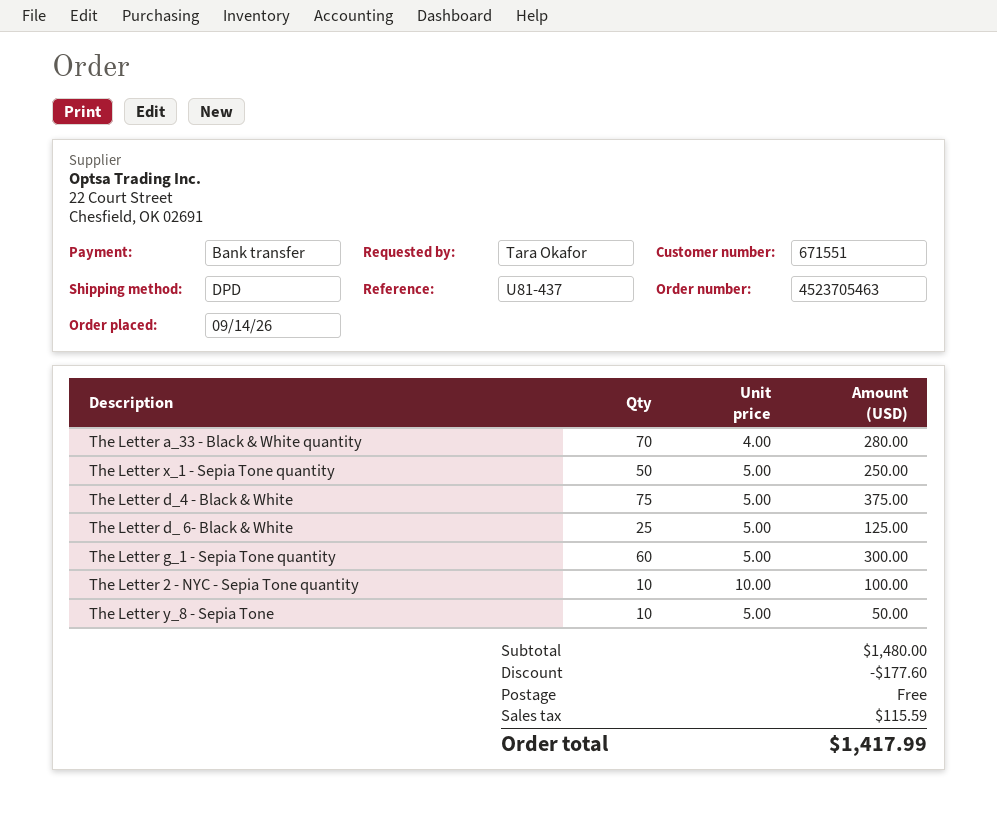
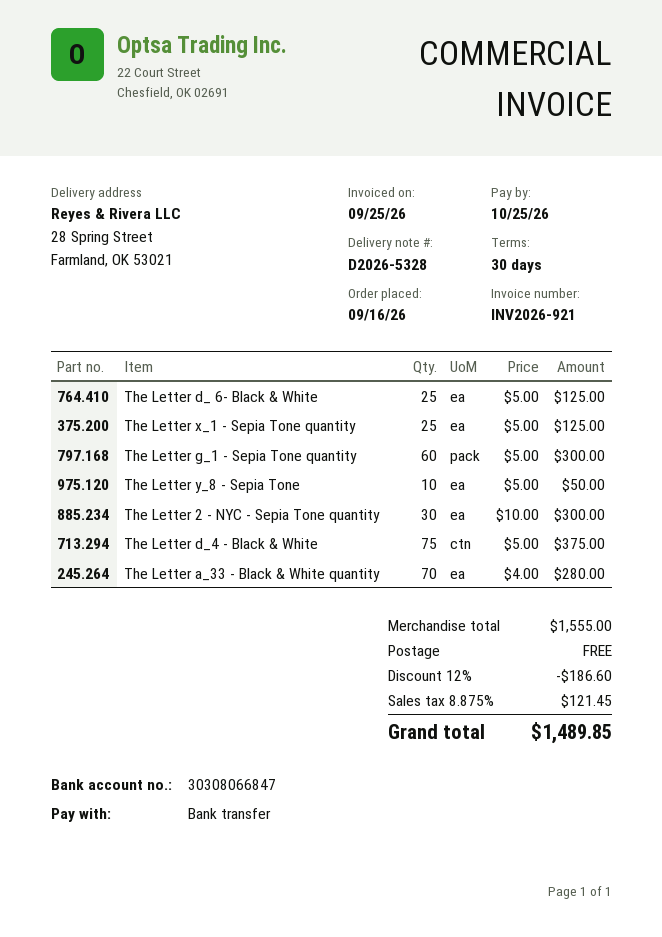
order date: 2026-09-14 -> 2026-09-16
The Letter x_1 - Sepia Tone quantity: 50 x 5.00 = 250.00 -> 25 x 5.00 = 125.00
The Letter 2 - NYC - Sepia Tone quantity: 10 x 10.00 = 100.00 -> 30 x 10.00 = 300.00
subtotal: 1480.00 -> 1555.00
discount: 177.60 -> 186.60
tax: 115.59 -> 121.45
total: 1417.99 -> 1489.85

